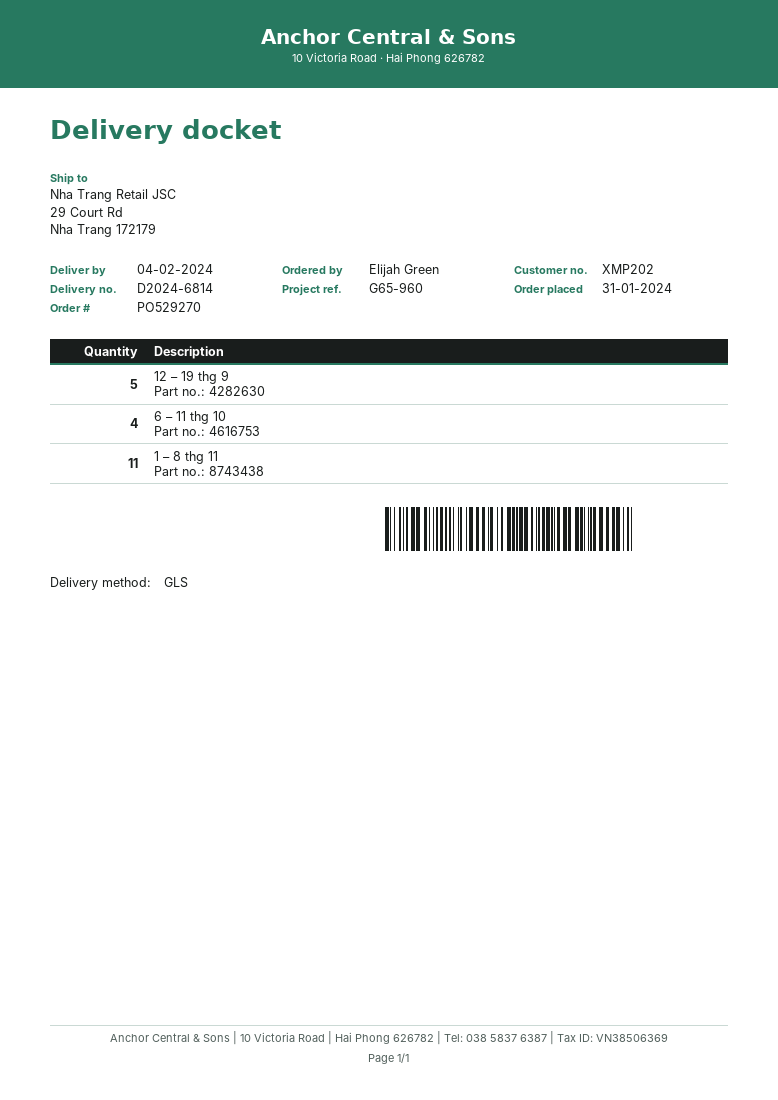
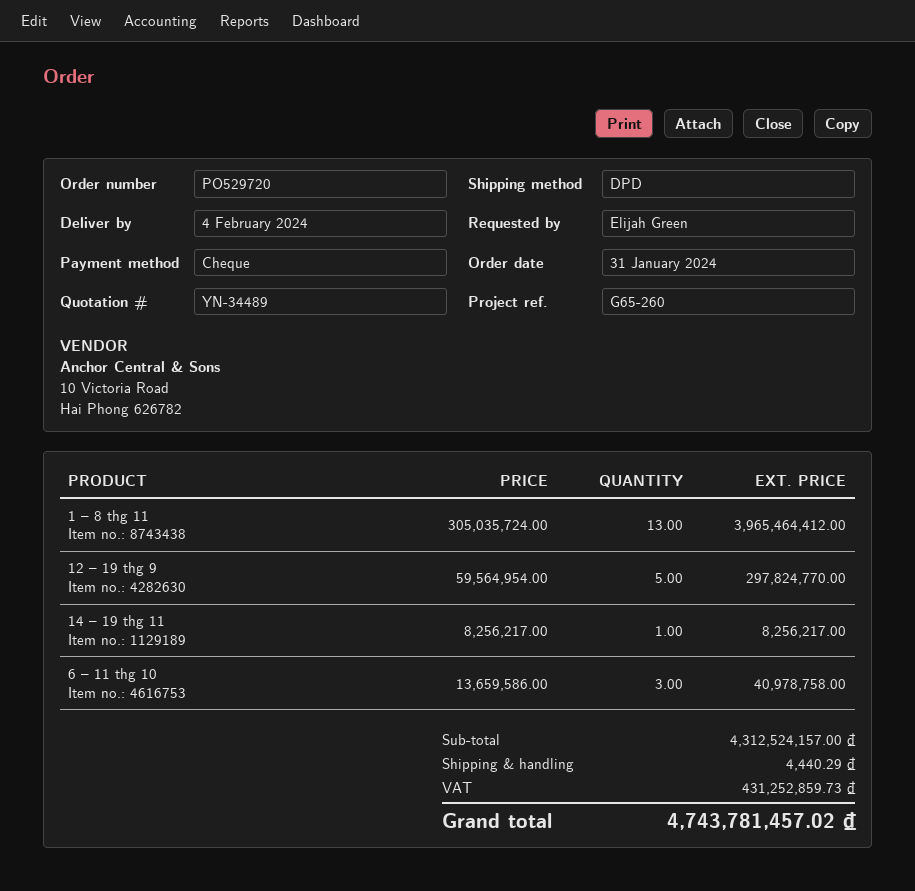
order number: PO529270 -> PO529720
reference: G65-960 -> G65-260
shipping method: GLS -> DPD
6 – 11 thg 10: 4 -> 3
1 – 8 thg 11: 11 -> 13
14 – 19 thg 11: none -> 1

